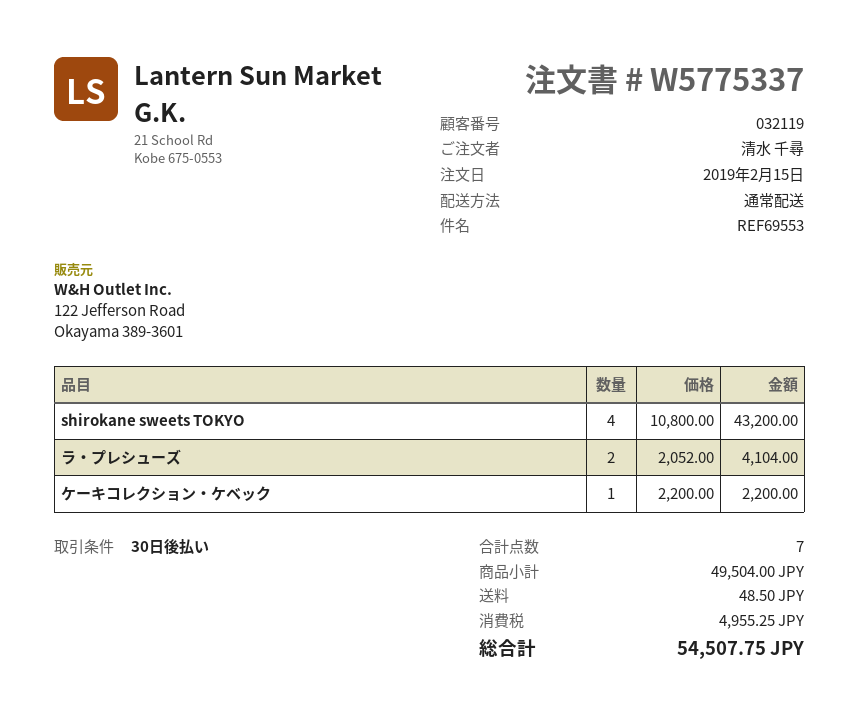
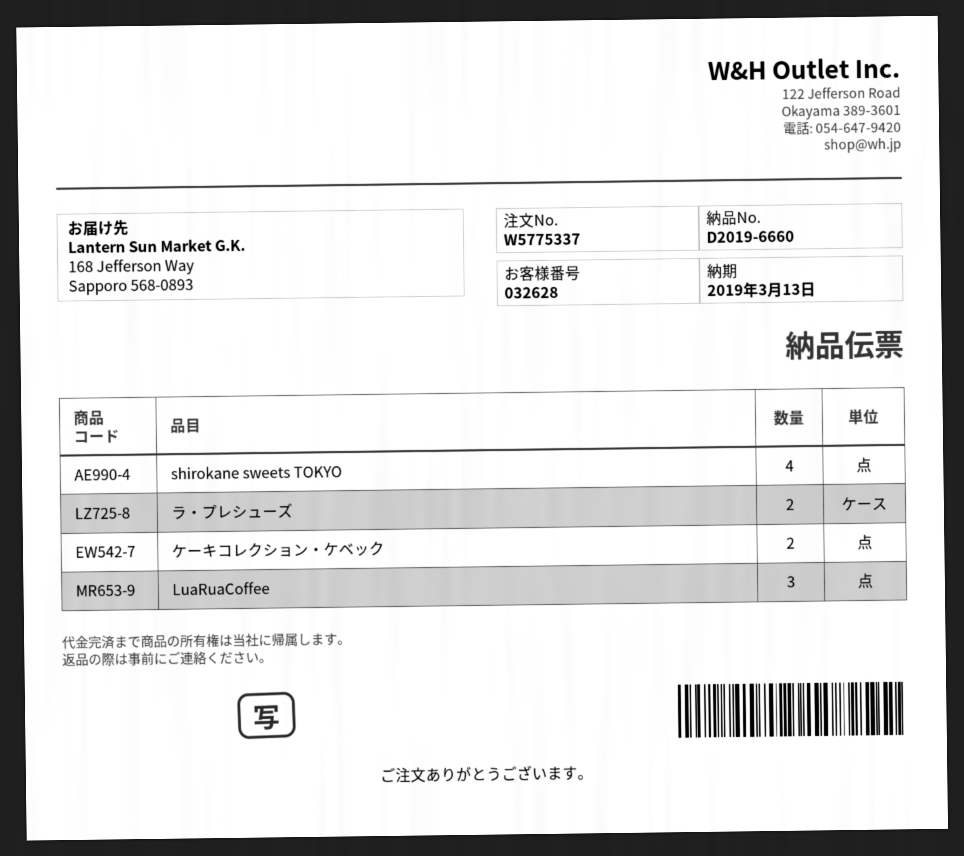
customer number: 032119 -> 032628
ケーキコレクション・ケベック: 1 -> 2
LuaRuaCoffee: none -> 3

